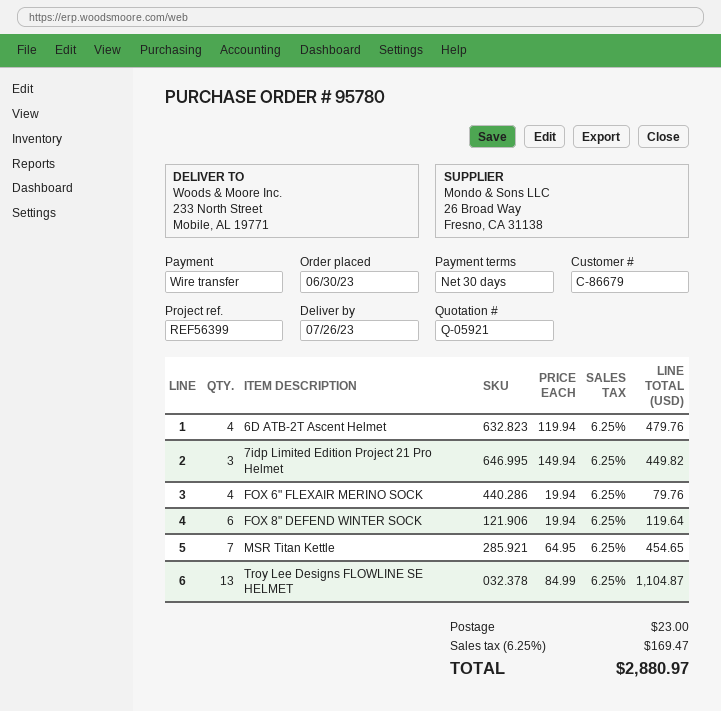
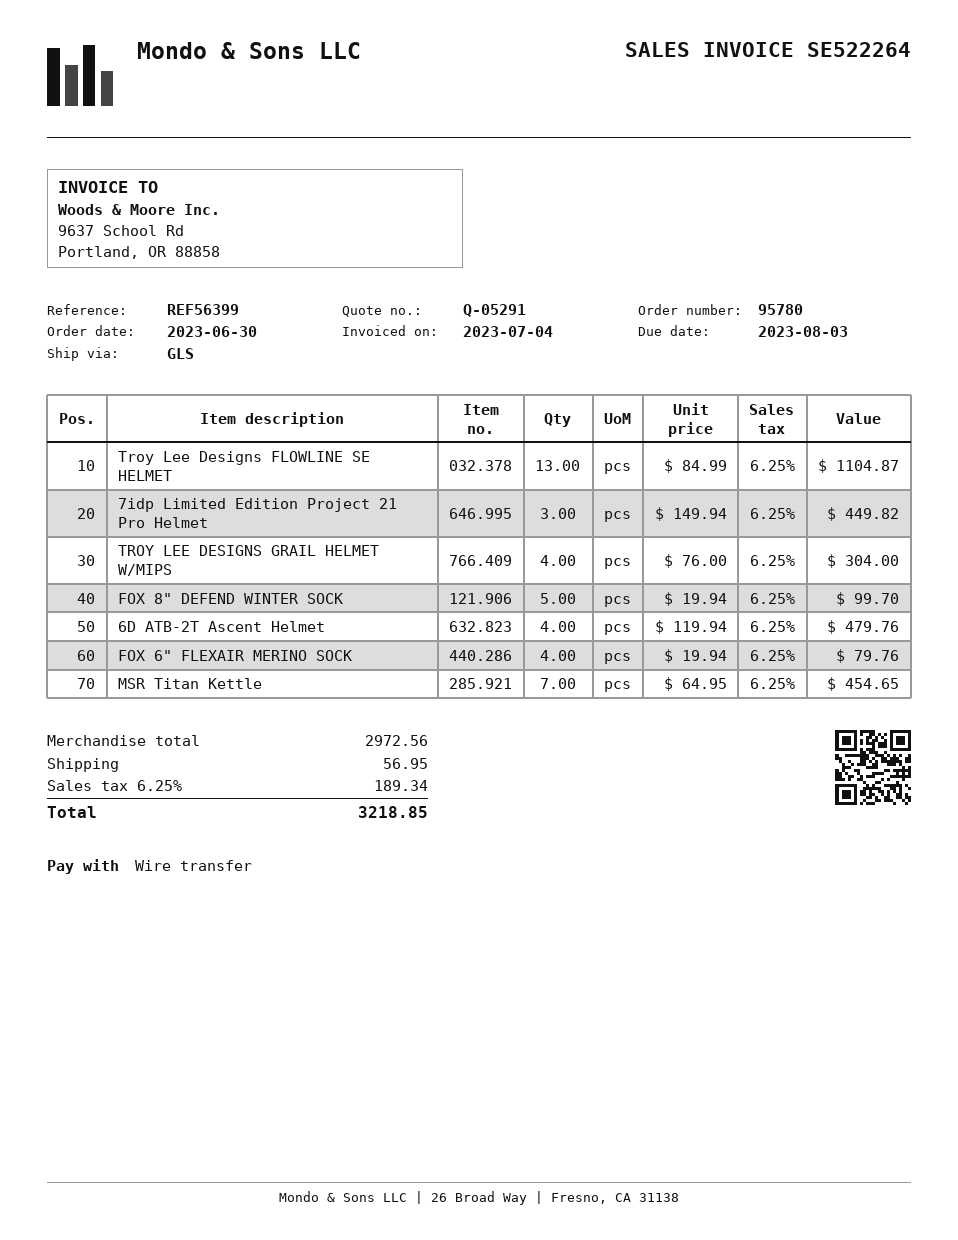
quote number: Q-05921 -> Q-05291
FOX 8" DEFEND WINTER SOCK: 6 x 19.94 = 119.64 -> 5 x 19.94 = 99.70
TROY LEE DESIGNS GRAIL HELMET W/MIPS: none -> 4 x 76.00 = 304.00
shipping: 23.00 -> 56.95
tax: 6.25% = 169.47 -> 6.25% = 189.34
total: 2880.97 -> 3218.85

